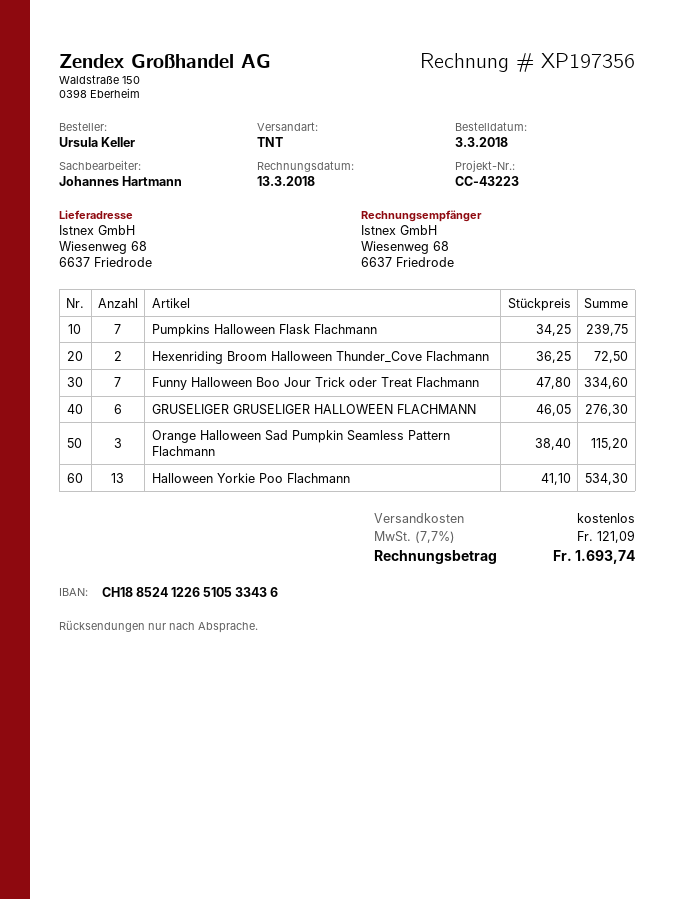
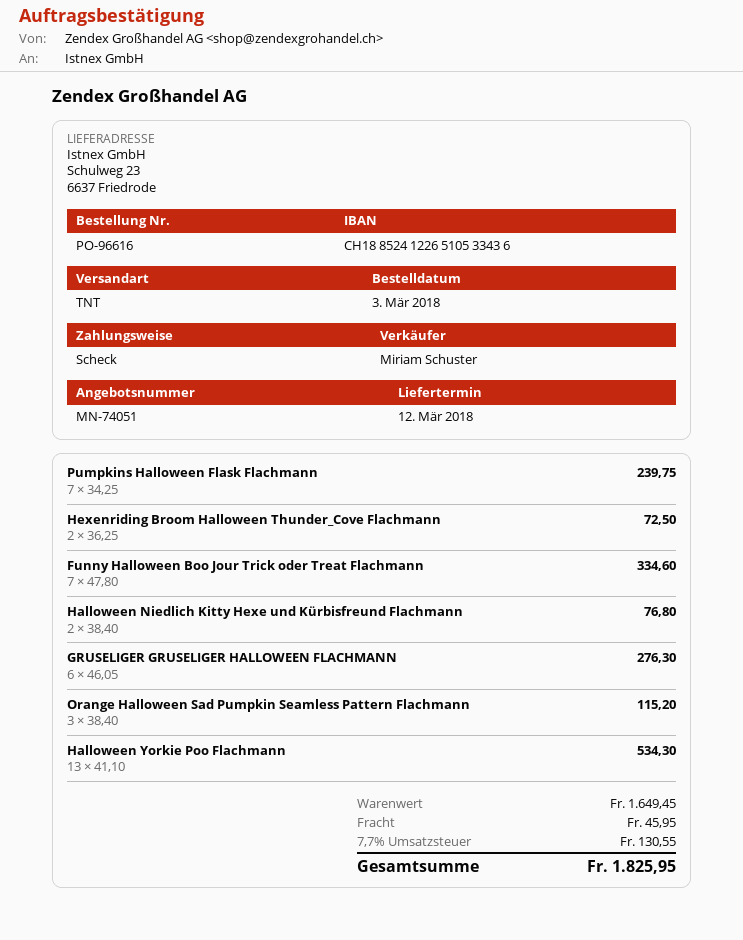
sales rep: Johannes Hartmann -> Miriam Schuster
ship to: Wiesenweg 68, 6637 Friedrode -> Schulweg 23, 6637 Friedrode
Halloween Niedlich Kitty Hexe und Kürbisfreund Flachmann: none -> 2 x 38.40 = 76.80
shipping: 0.00 -> 45.95
tax: 7.7% = 121.09 -> 7.7% = 130.55
total: 1693.74 -> 1825.95

